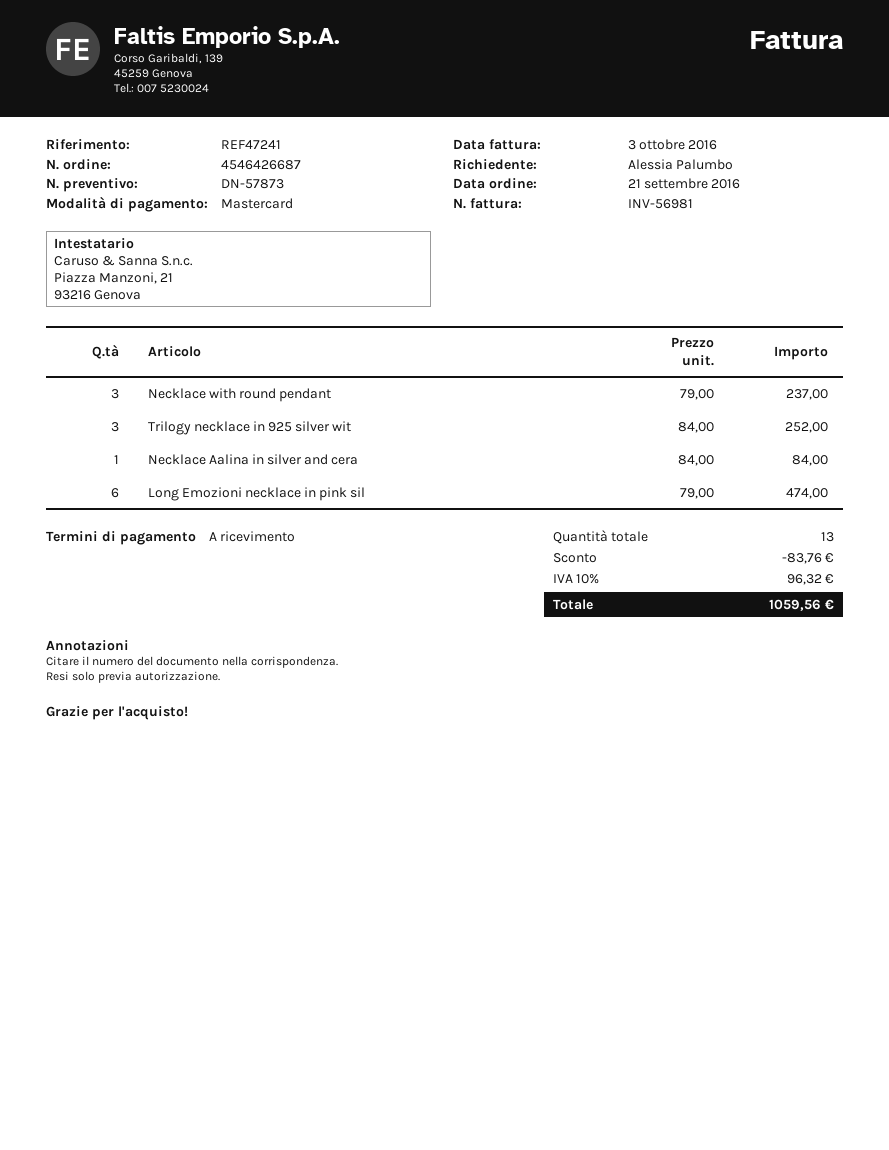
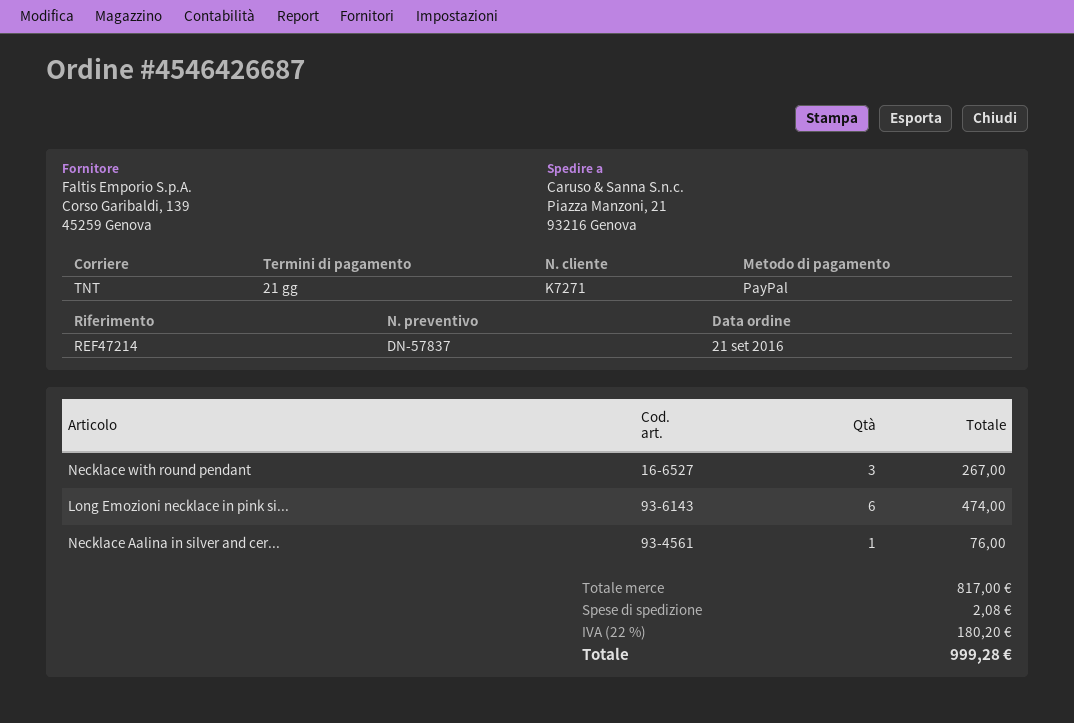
quote number: DN-57873 -> DN-57837
payment terms: on receipt -> 21 days
reference: REF47241 -> REF47214
payment method: Mastercard -> PayPal
Necklace with round pendant: 3 for 237.00 -> 3 for 267.00
Trilogy necklace in 925 silver wit: 3 for 252.00 -> none
Necklace Aalina in silver and cera: 1 for 84.00 -> 1 for 76.00
discount: 83.76 -> none
shipping: none -> 2.08
tax: 10% = 96.32 -> 22% = 180.20
total: 1059.56 -> 999.28

